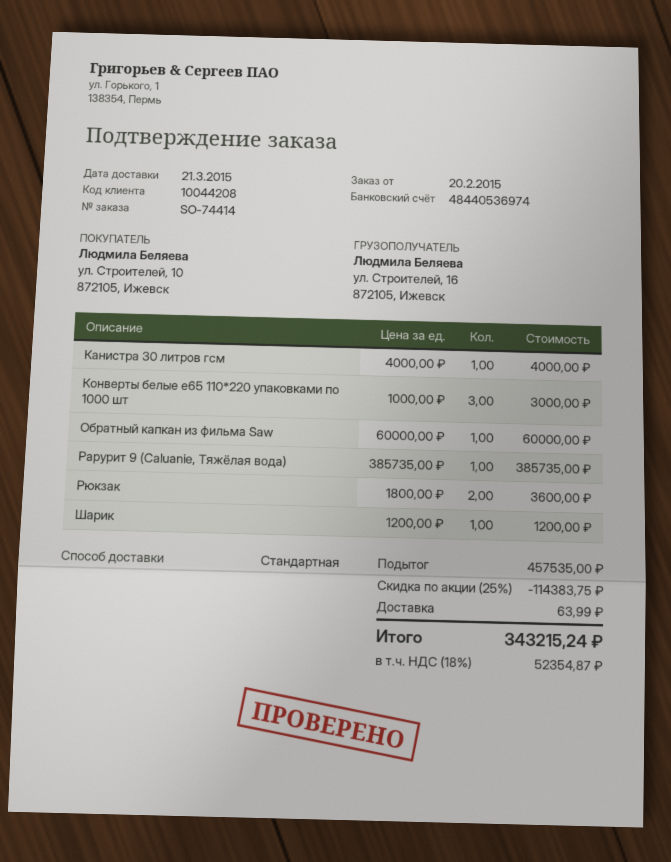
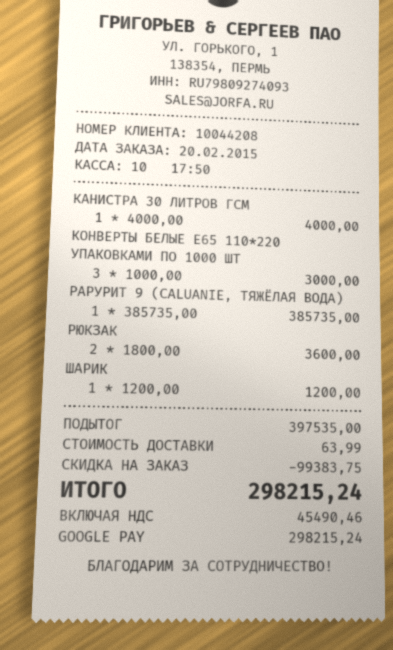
Обратный капкан из фильма Saw: 1 x 60000.00 = 60000.00 -> none
subtotal: 457535.00 -> 397535.00
discount: 114383.75 -> 99383.75
tax: 52354.87 -> 45490.46
total: 343215.24 -> 298215.24

